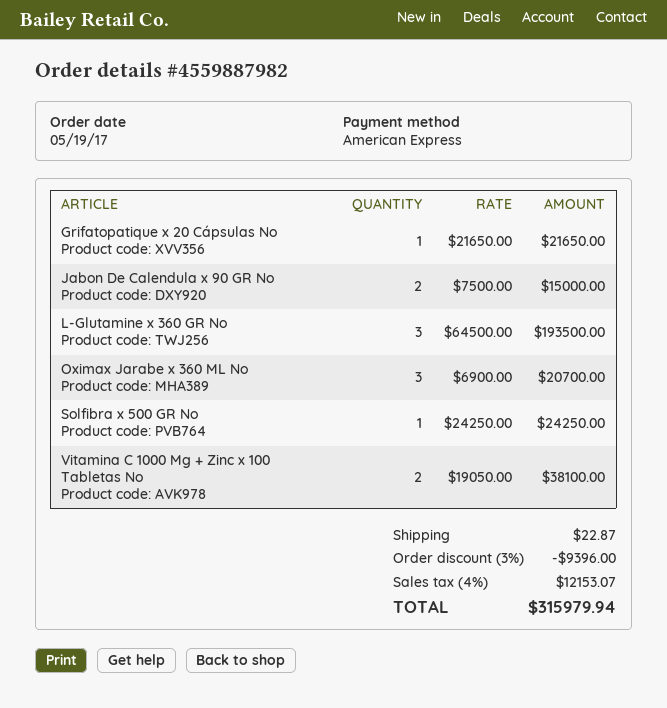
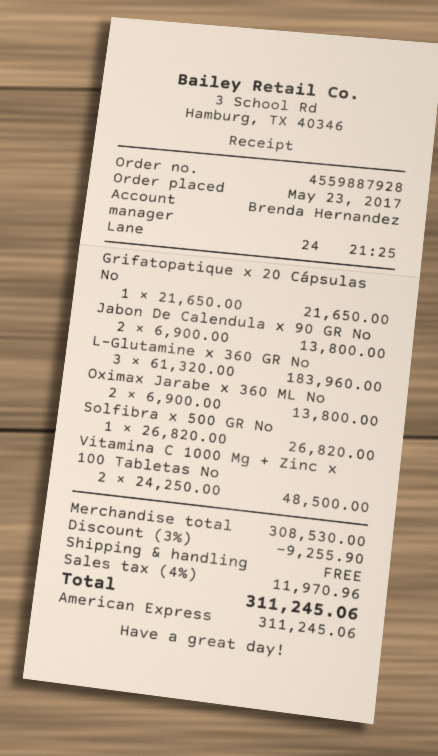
order number: 4559887982 -> 4559887928
order date: 2017-05-19 -> 2017-05-23
Jabon De Calendula x 90 GR No: 2 x 7500.00 = 15000.00 -> 2 x 6900.00 = 13800.00
L-Glutamine x 360 GR No: 3 x 64500.00 = 193500.00 -> 3 x 61320.00 = 183960.00
Oximax Jarabe x 360 ML No: 3 x 6900.00 = 20700.00 -> 2 x 6900.00 = 13800.00
Solfibra x 500 GR No: 1 x 24250.00 = 24250.00 -> 1 x 26820.00 = 26820.00
Vitamina C 1000 Mg + Zinc x 100 Tabletas No: 2 x 19050.00 = 38100.00 -> 2 x 24250.00 = 48500.00
discount: 3% = 9396.00 -> 3% = 9255.90
shipping: 22.87 -> 0.00
tax: 4% = 12153.07 -> 4% = 11970.96
total: 315979.94 -> 311245.06

